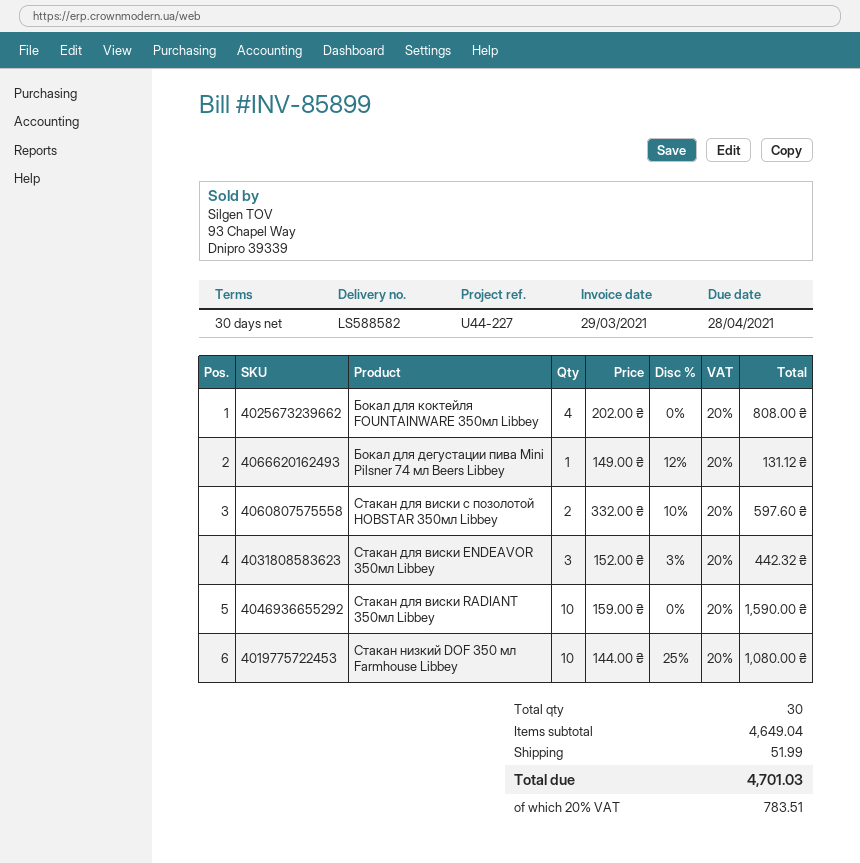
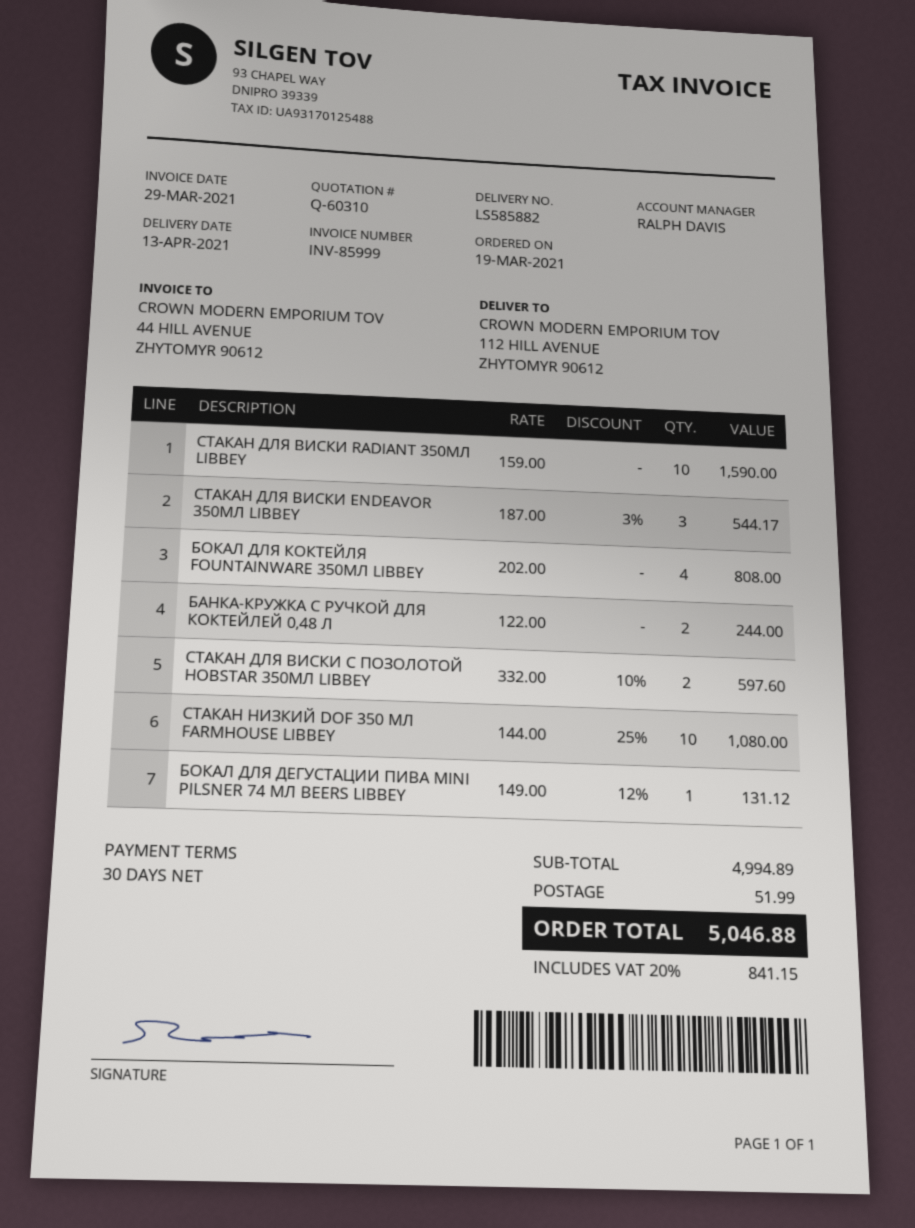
delivery note number: LS588582 -> LS585882
invoice number: INV-85899 -> INV-85999
Стакан для виски ENDEAVOR 350мл Libbey: 3 x 152.00 - 3% = 442.32 -> 3 x 187.00 - 3% = 544.17
БАНКА-КРУЖКА C РУЧКОЙ ДЛЯ КОКТЕЙЛЕЙ 0,48 Л: none -> 2 x 122.00 = 244.00
subtotal: 4649.04 -> 4994.89
tax: 20% = 783.51 -> 20% = 841.15
total: 4701.03 -> 5046.88

